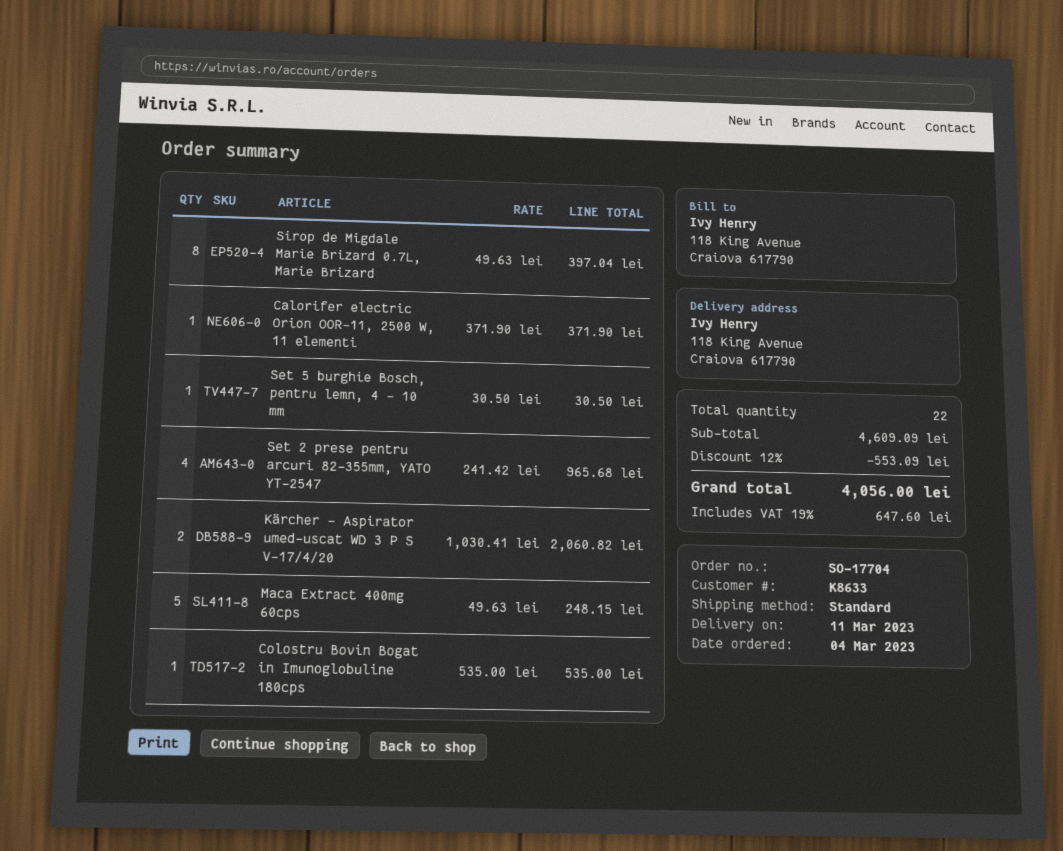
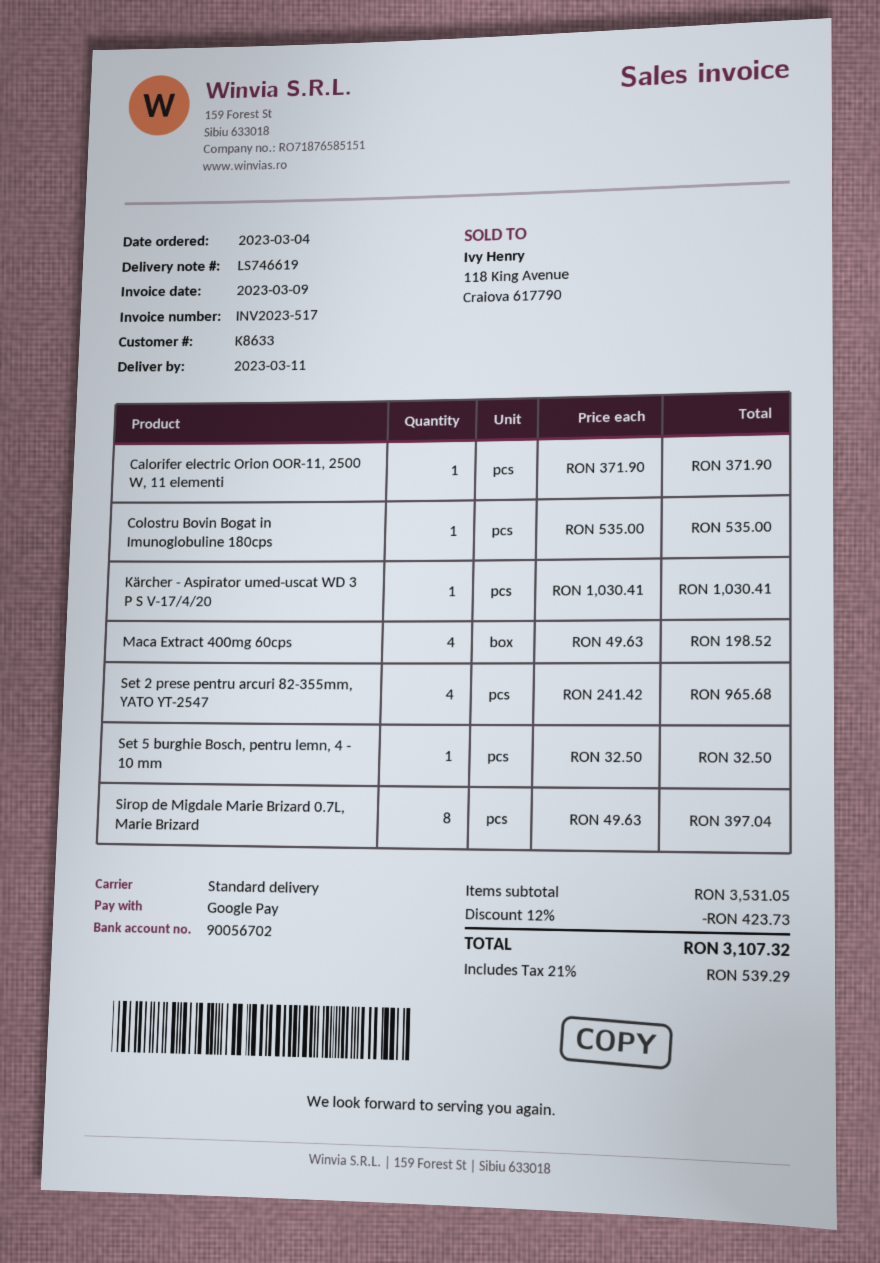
Set 5 burghie Bosch, pentru lemn, 4 - 10 mm: 1 x 30.50 = 30.50 -> 1 x 32.50 = 32.50
Kärcher - Aspirator umed-uscat WD 3 P S V-17/4/20: 2 x 1030.41 = 2060.82 -> 1 x 1030.41 = 1030.41
Maca Extract 400mg 60cps: 5 x 49.63 = 248.15 -> 4 x 49.63 = 198.52
subtotal: 4609.09 -> 3531.05
discount: 12% = 553.09 -> 12% = 423.73
tax: 19% = 647.60 -> 21% = 539.29
total: 4056.00 -> 3107.32

